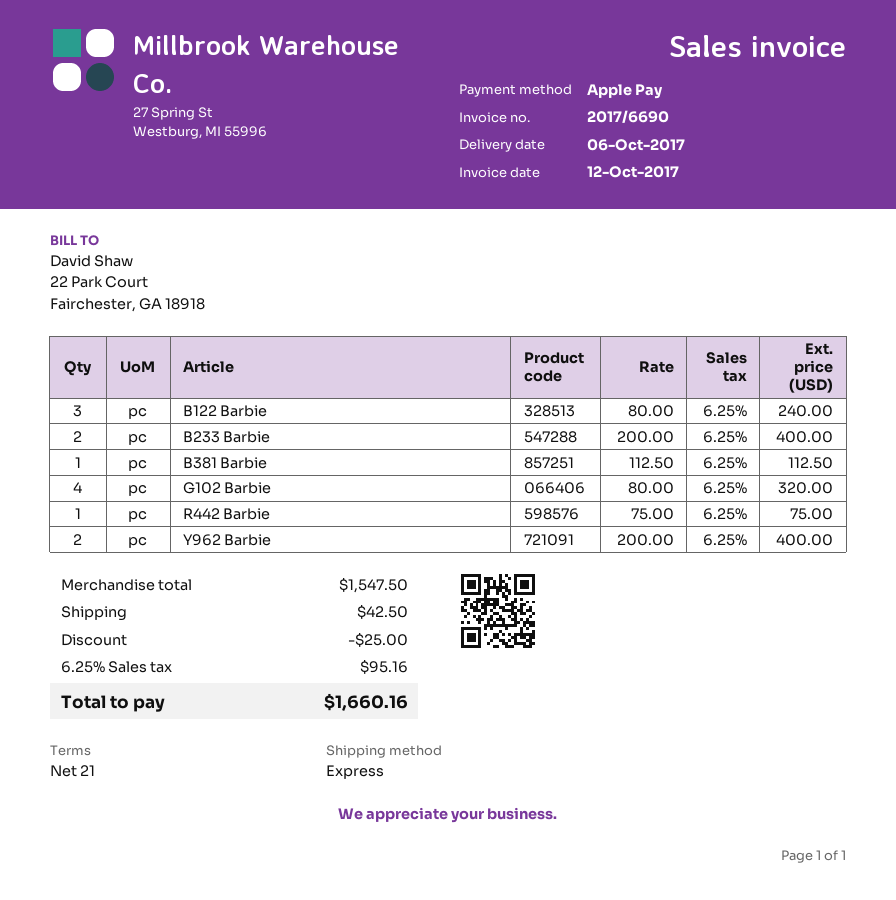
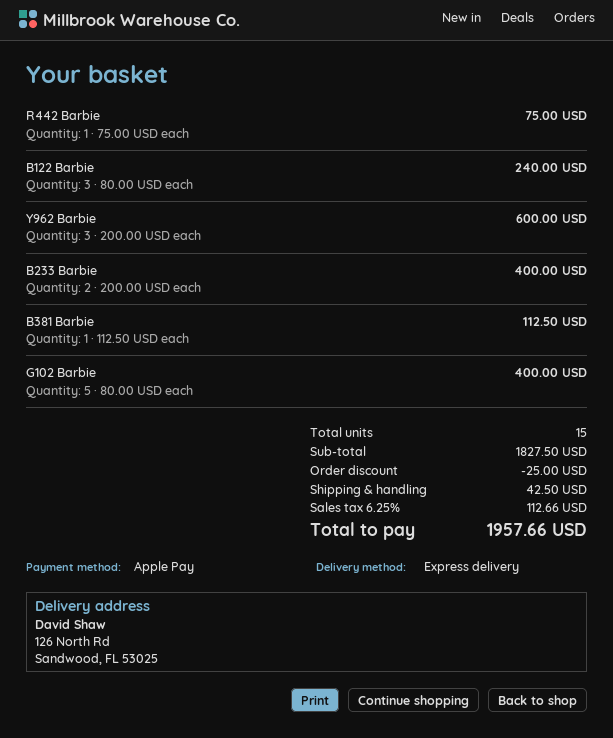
G102 Barbie: 4 x 80.00 = 320.00 -> 5 x 80.00 = 400.00
Y962 Barbie: 2 x 200.00 = 400.00 -> 3 x 200.00 = 600.00
subtotal: 1547.50 -> 1827.50
tax: 6.25% = 95.16 -> 6.25% = 112.66
total: 1660.16 -> 1957.66

